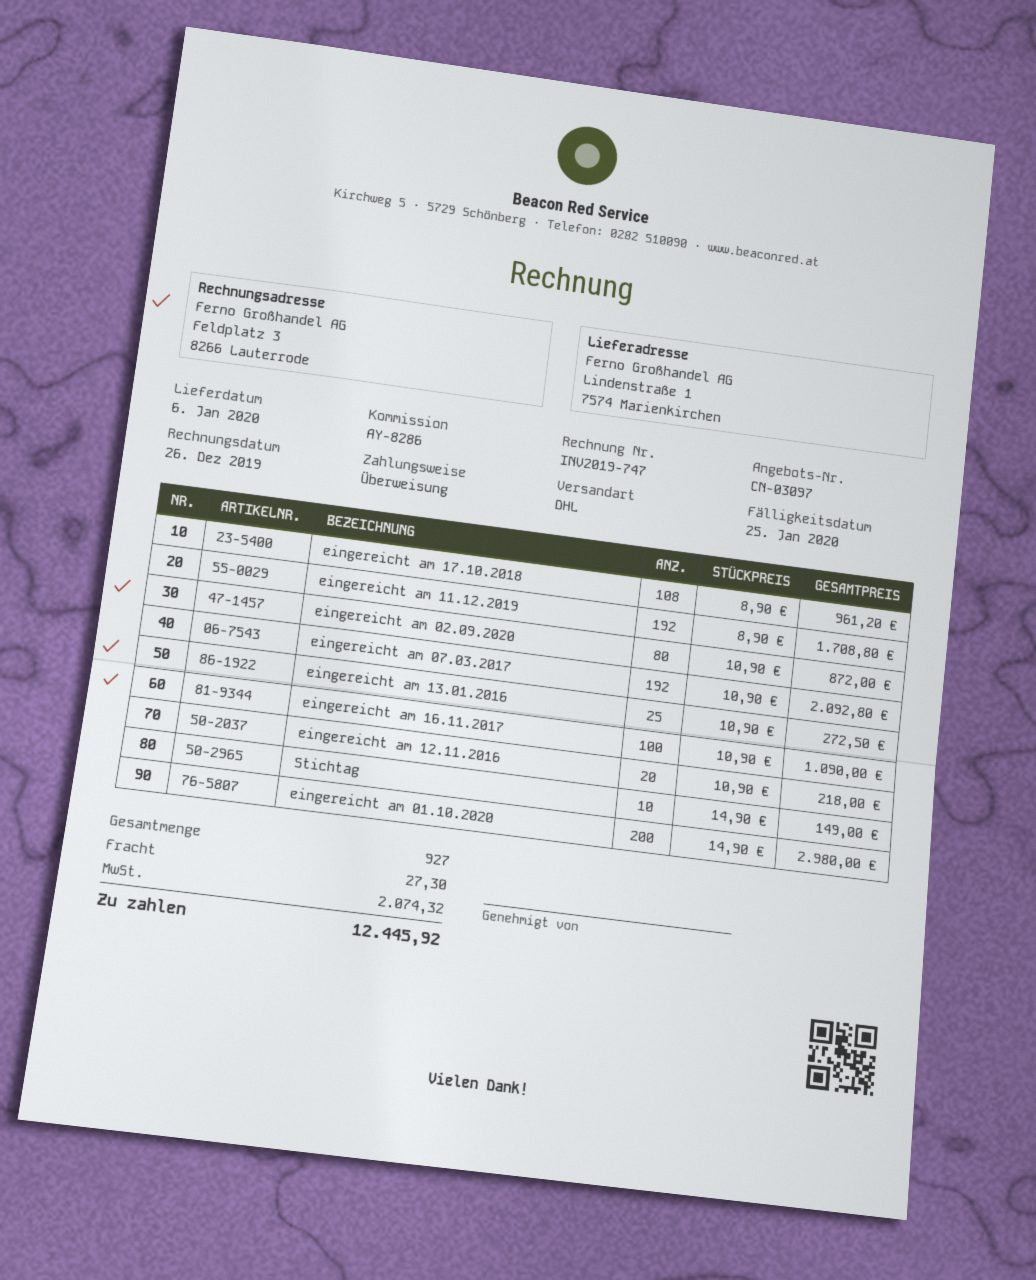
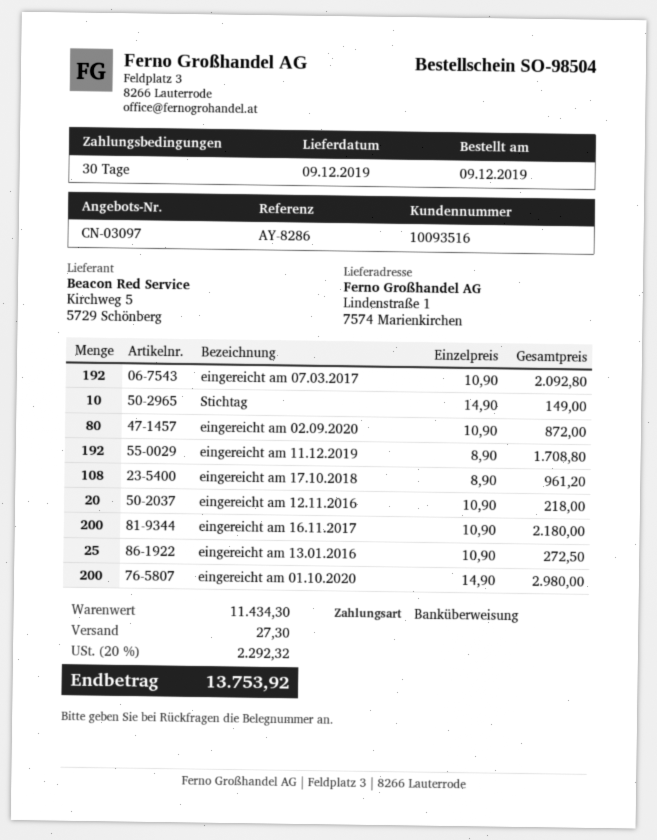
delivery date: 2020-01-06 -> 2019-12-09
eingereicht am 16.11.2017: 100 x 10.90 = 1090.00 -> 200 x 10.90 = 2180.00
tax: 2074.32 -> 2292.32
total: 12445.92 -> 13753.92

